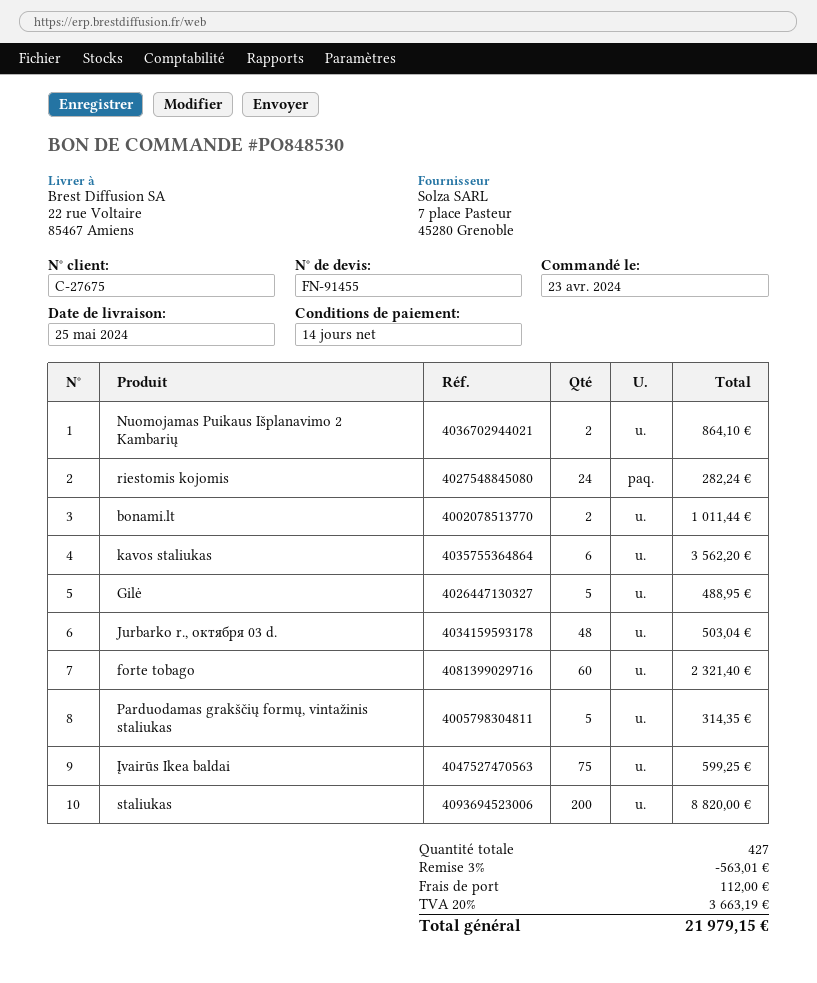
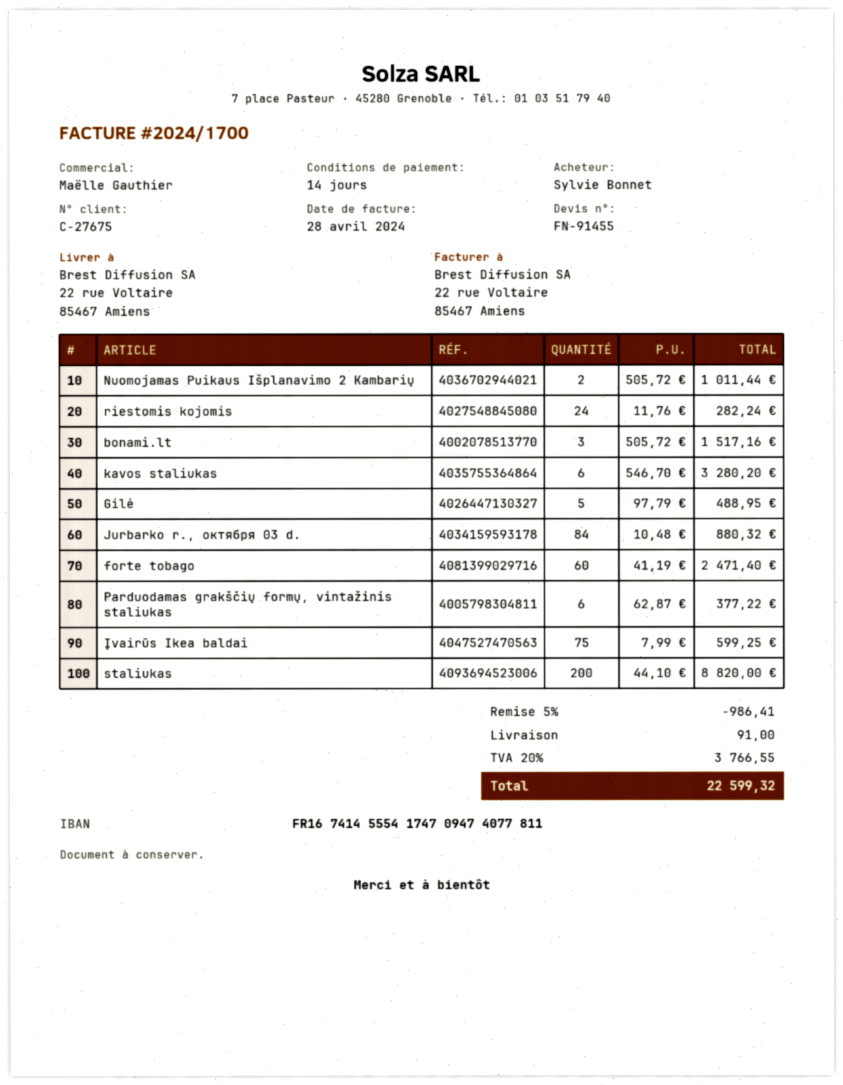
Nuomojamas Puikaus Išplanavimo 2 Kambarių: 2 for 864.10 -> 2 for 1011.44
bonami.lt: 2 for 1011.44 -> 3 for 1517.16
kavos staliukas: 6 for 3562.20 -> 6 for 3280.20
Jurbarko r., октября 03 d.: 48 for 503.04 -> 84 for 880.32
forte tobago: 60 for 2321.40 -> 60 for 2471.40
Parduodamas grakščių formų, vintažinis staliukas: 5 for 314.35 -> 6 for 377.22
discount: 3% = 563.01 -> 5% = 986.41
shipping: 112.00 -> 91.00
tax: 20% = 3663.19 -> 20% = 3766.55
total: 21979.15 -> 22599.32

